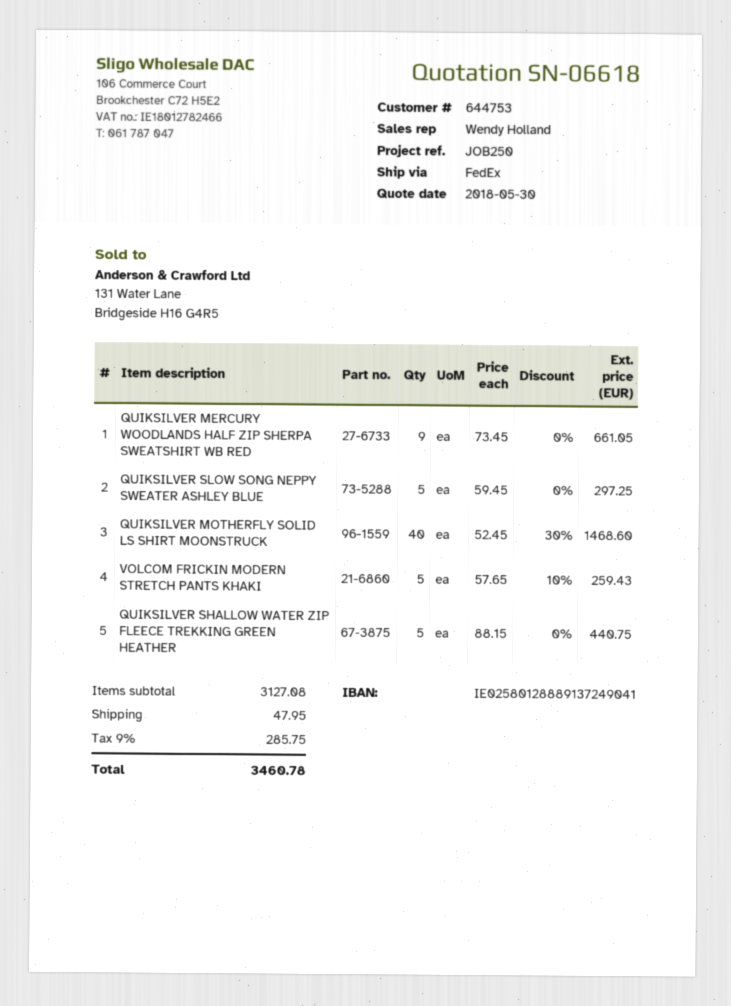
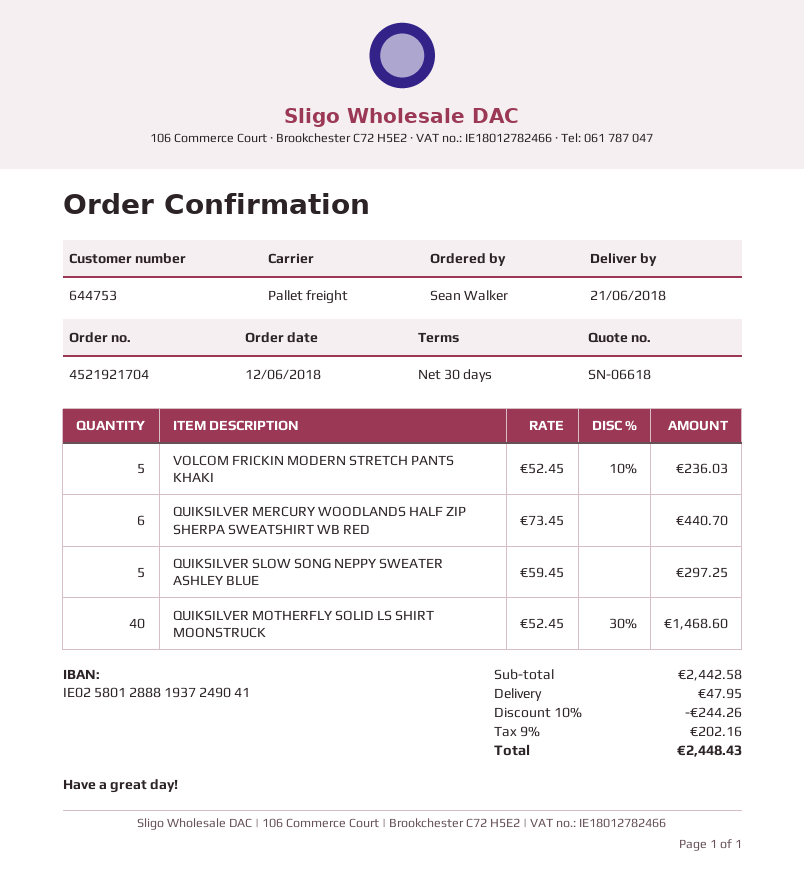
bank account: IE02580128889137249041 -> IE02580128881937249041
shipping method: FedEx -> pallet freight
QUIKSILVER MERCURY WOODLANDS HALF ZIP SHERPA SWEATSHIRT WB RED: 9 x 73.45 = 661.05 -> 6 x 73.45 = 440.70
VOLCOM FRICKIN MODERN STRETCH PANTS KHAKI: 5 x 57.65 - 10% = 259.43 -> 5 x 52.45 - 10% = 236.03
QUIKSILVER SHALLOW WATER ZIP FLEECE TREKKING GREEN HEATHER: 5 x 88.15 = 440.75 -> none
subtotal: 3127.08 -> 2442.58
discount: none -> 10% = 244.26
tax: 9% = 285.75 -> 9% = 202.16
total: 3460.78 -> 2448.43

